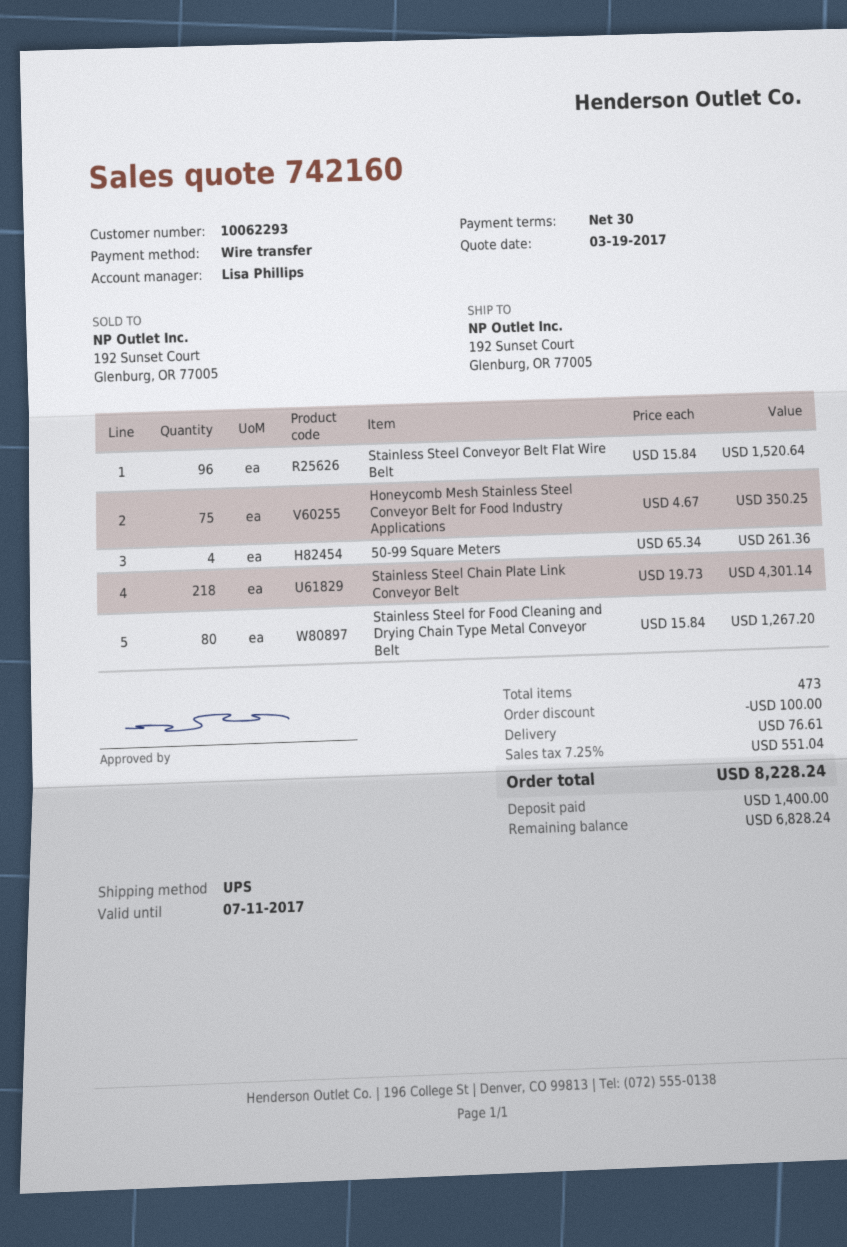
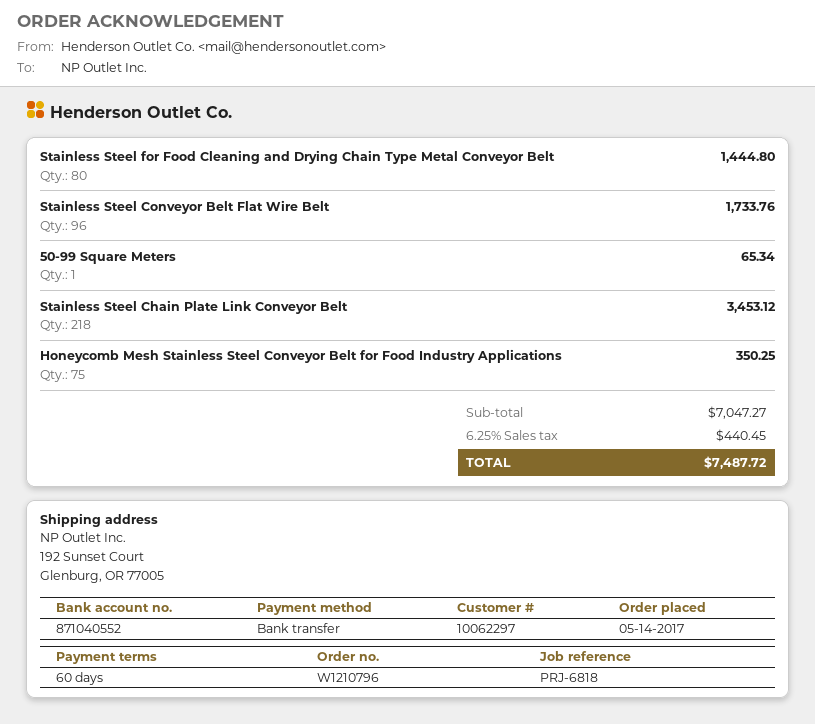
payment terms: 30 days -> 60 days
customer number: 10062293 -> 10062297
Stainless Steel Conveyor Belt Flat Wire Belt: 96 for 1520.64 -> 96 for 1733.76
50-99 Square Meters: 4 for 261.36 -> 1 for 65.34
Stainless Steel Chain Plate Link Conveyor Belt: 218 for 4301.14 -> 218 for 3453.12
Stainless Steel for Food Cleaning and Drying Chain Type Metal Conveyor Belt: 80 for 1267.20 -> 80 for 1444.80
discount: 100.00 -> none
shipping: 76.61 -> none
tax: 7.25% = 551.04 -> 6.25% = 440.45
total: 8228.24 -> 7487.72

